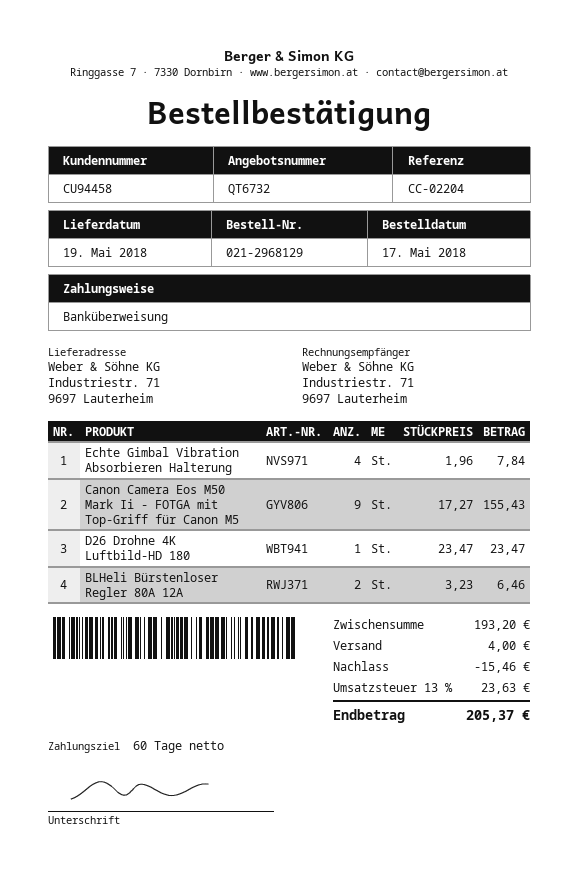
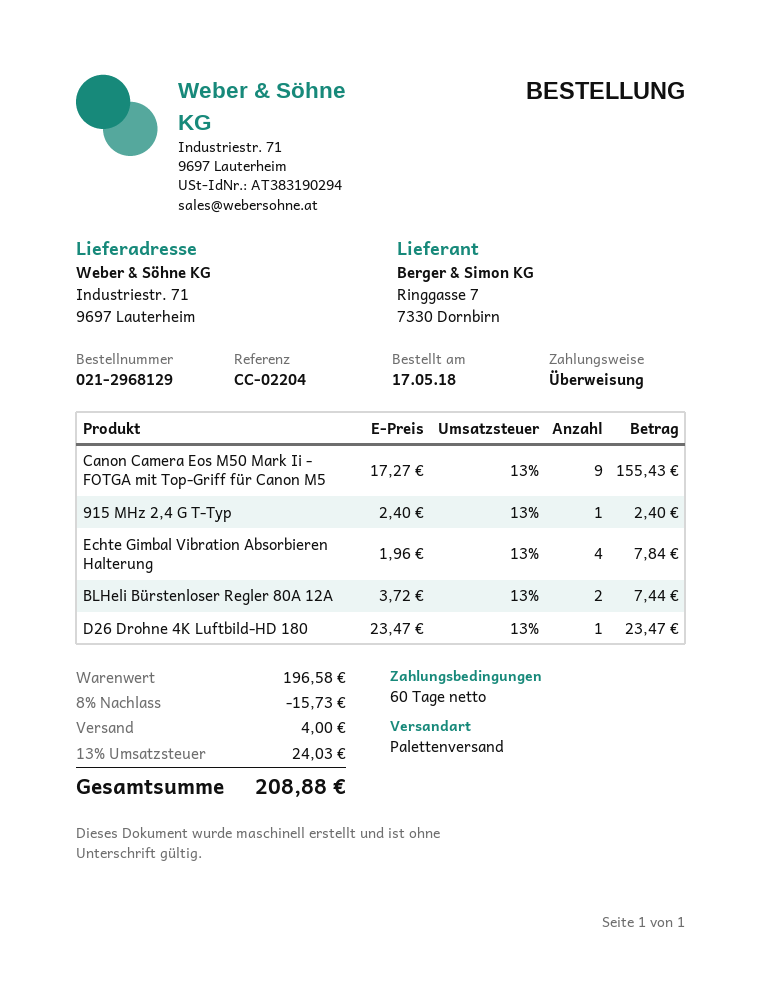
BLHeli Bürstenloser Regler 80A 12A: 2 x 3.23 = 6.46 -> 2 x 3.72 = 7.44
915 MHz 2,4 G T-Typ: none -> 1 x 2.40 = 2.40
subtotal: 193.20 -> 196.58
discount: 15.46 -> 15.73
tax: 13% = 23.63 -> 13% = 24.03
total: 205.37 -> 208.88

